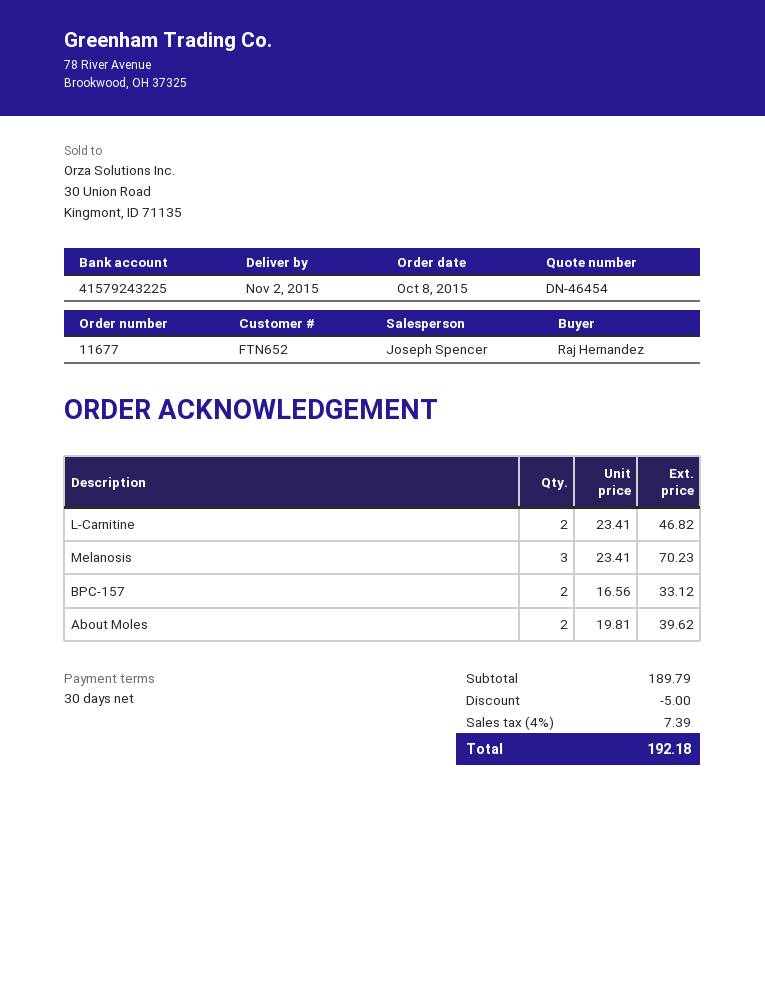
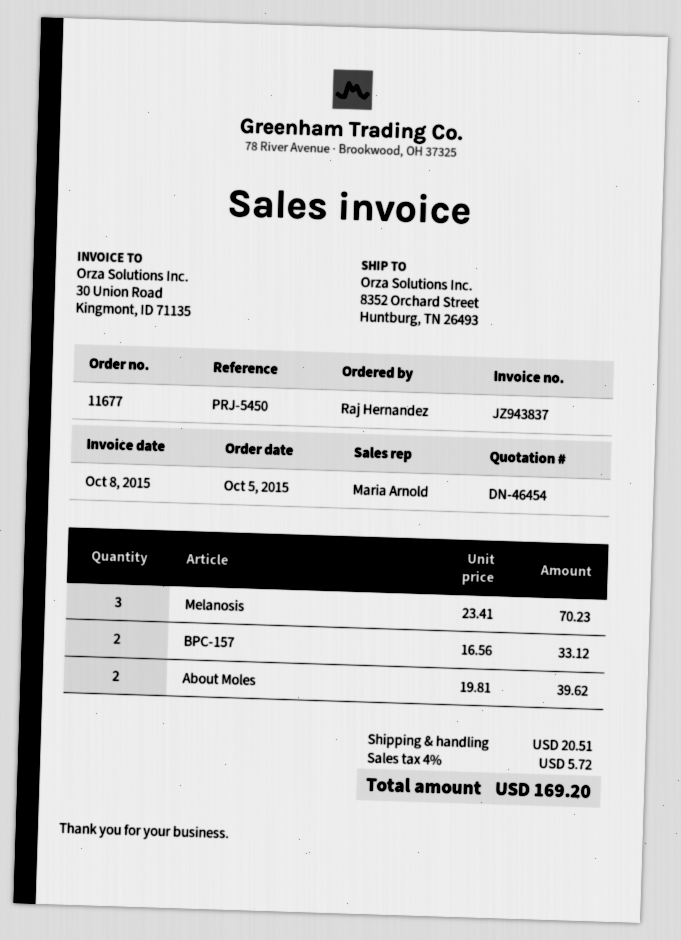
order date: 2015-10-08 -> 2015-10-05
sales rep: Joseph Spencer -> Maria Arnold
L-Carnitine: 2 x 23.41 = 46.82 -> none
discount: 5.00 -> none
shipping: none -> 20.51
tax: 4% = 7.39 -> 4% = 5.72
total: 192.18 -> 169.20

